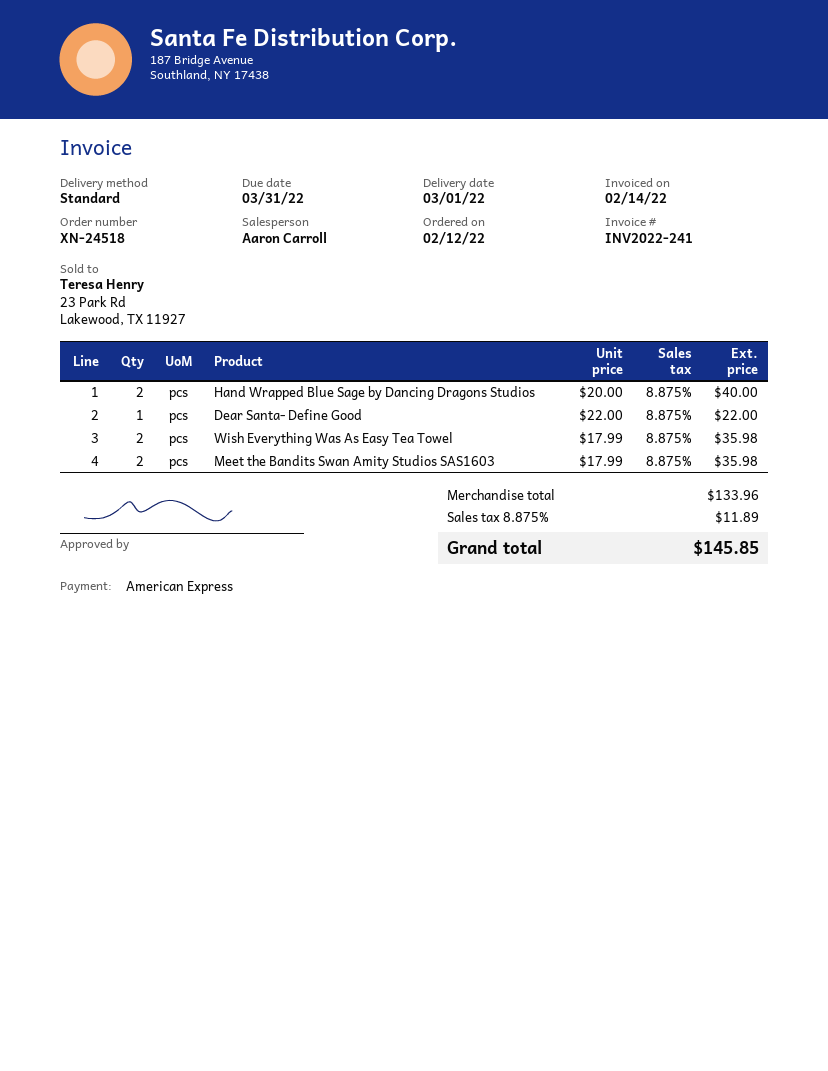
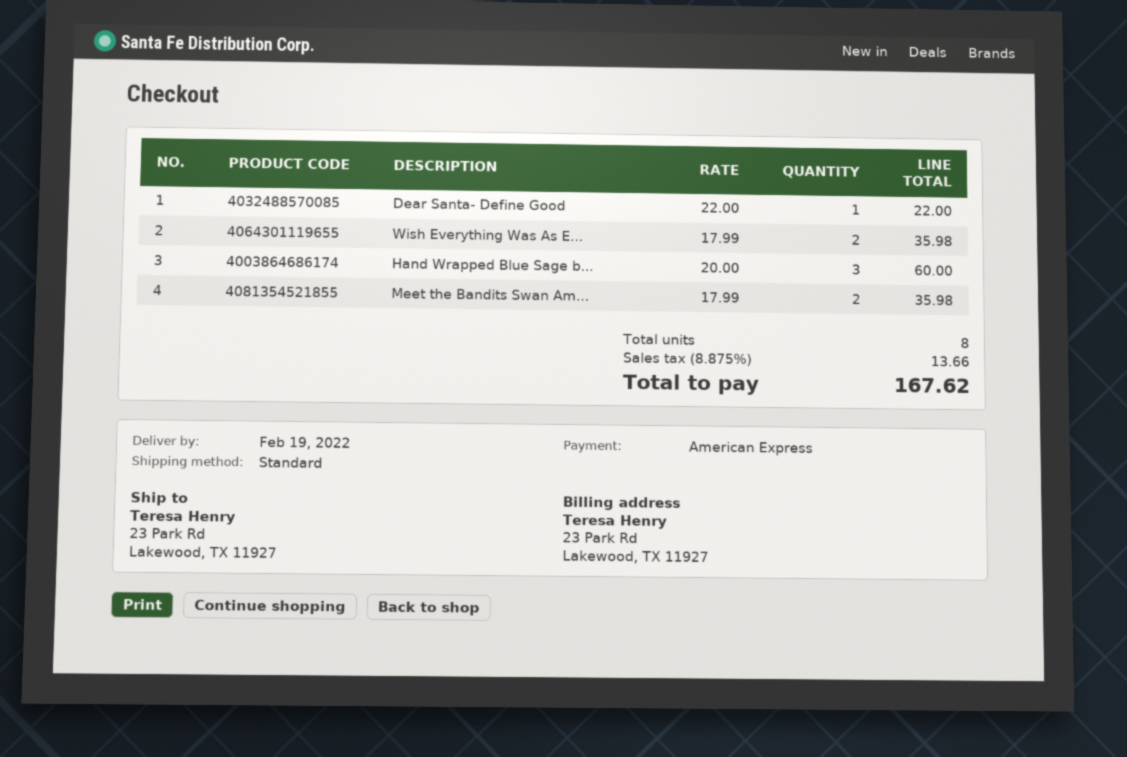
delivery date: 2022-03-01 -> 2022-02-19
Hand Wrapped Blue Sage by Dancing Dragons Studios: 2 x 20.00 = 40.00 -> 3 x 20.00 = 60.00
tax: 8.875% = 11.89 -> 8.875% = 13.66
total: 145.85 -> 167.62

